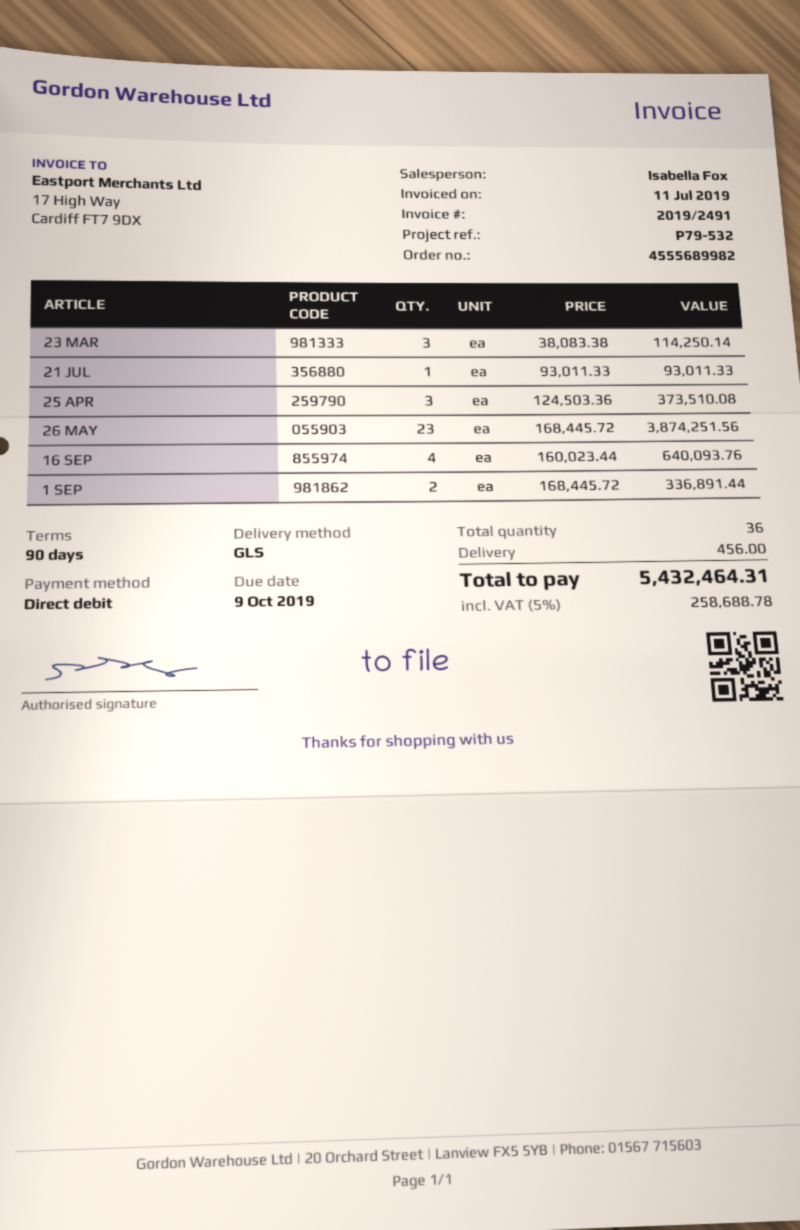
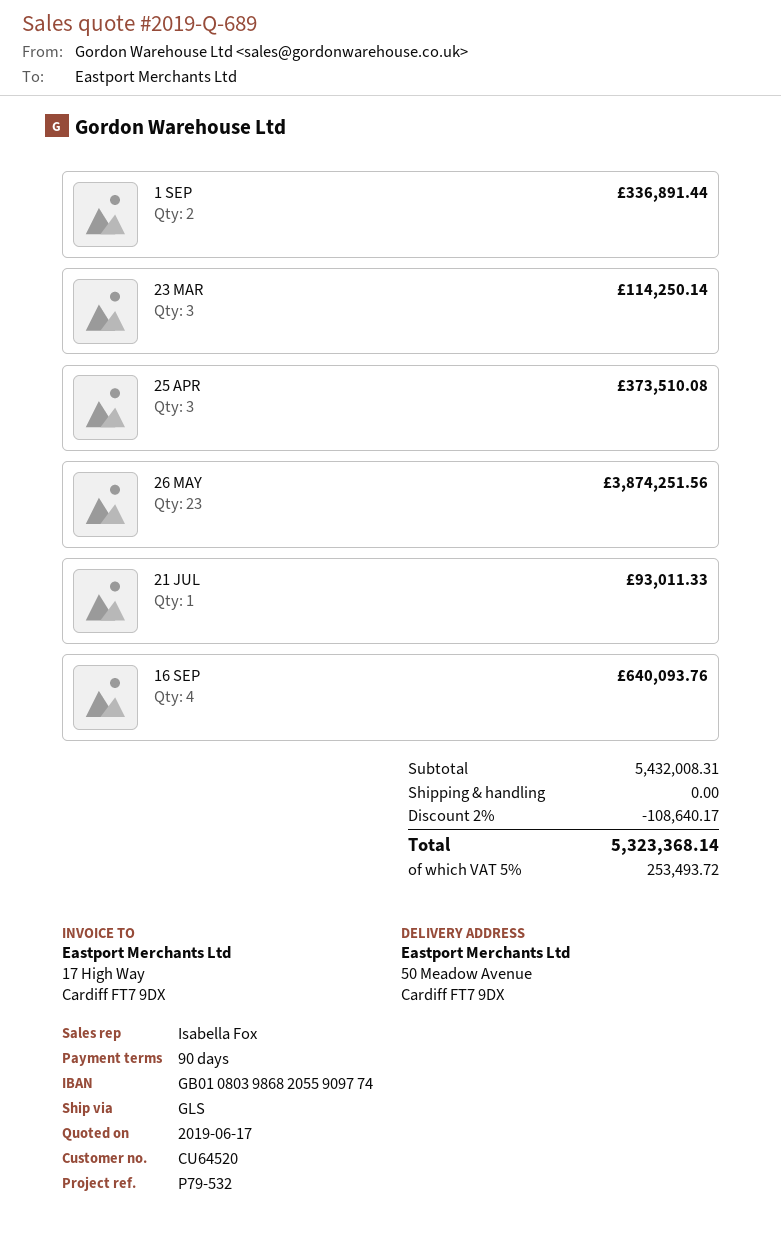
discount: none -> 2% = 108640.17
shipping: 456.00 -> 0.00
tax: 5% = 258688.78 -> 5% = 253493.72
total: 5432464.31 -> 5323368.14

